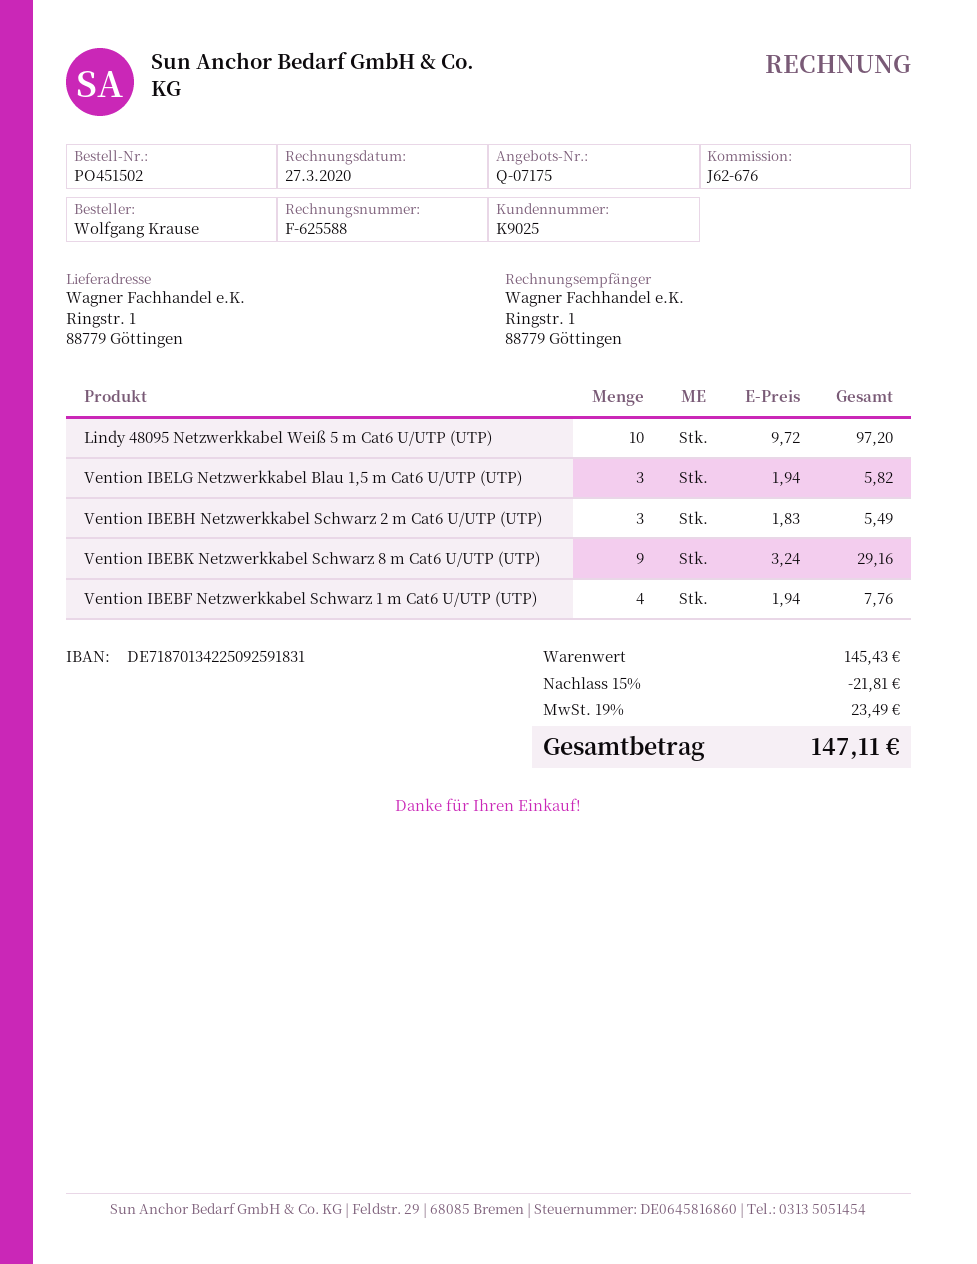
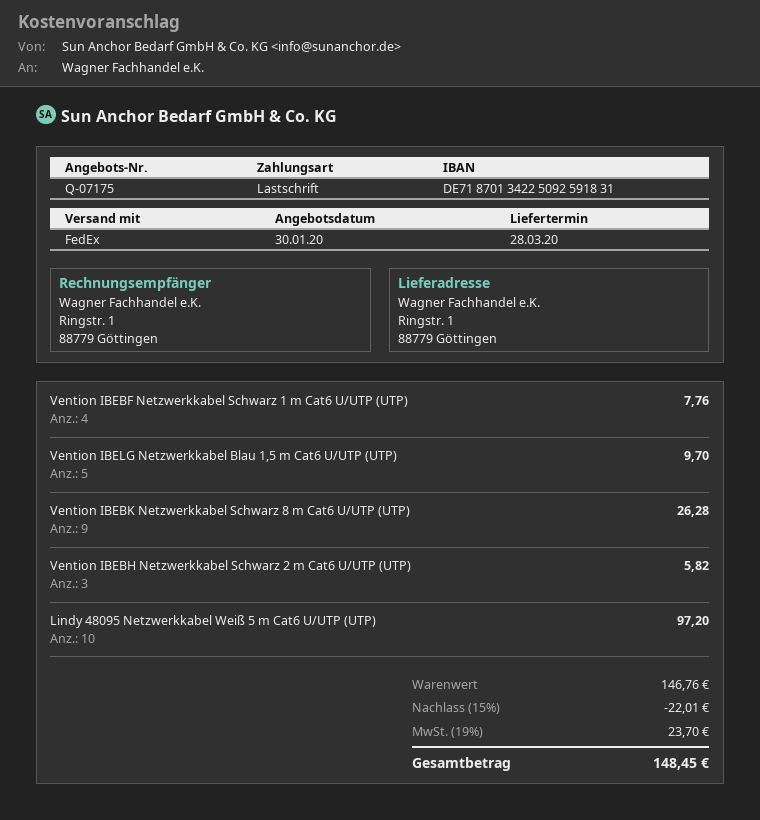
Vention IBELG Netzwerkkabel Blau 1,5 m Cat6 U/UTP (UTP): 3 for 5.82 -> 5 for 9.70
Vention IBEBH Netzwerkkabel Schwarz 2 m Cat6 U/UTP (UTP): 3 for 5.49 -> 3 for 5.82
Vention IBEBK Netzwerkkabel Schwarz 8 m Cat6 U/UTP (UTP): 9 for 29.16 -> 9 for 26.28
subtotal: 145.43 -> 146.76
discount: 15% = 21.81 -> 15% = 22.01
tax: 19% = 23.49 -> 19% = 23.70
total: 147.11 -> 148.45

